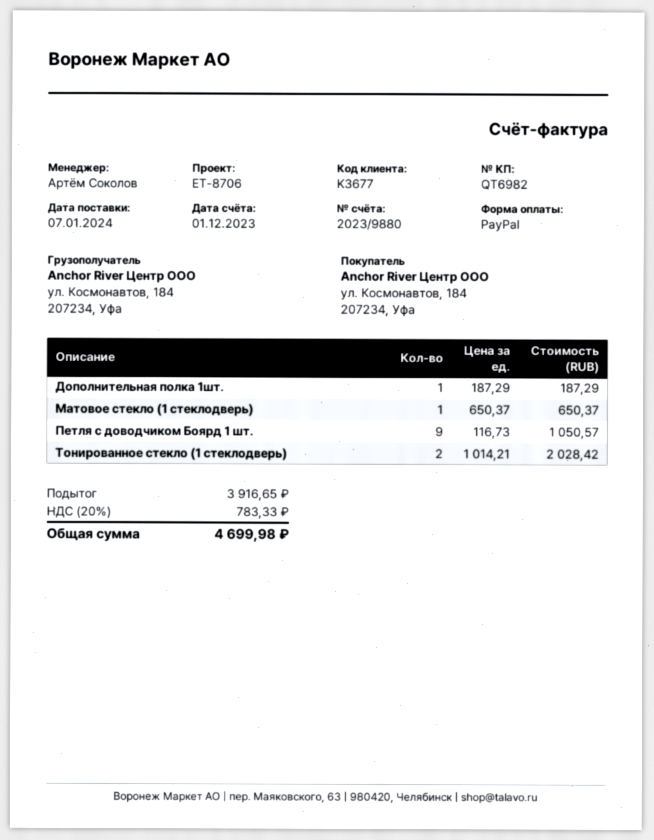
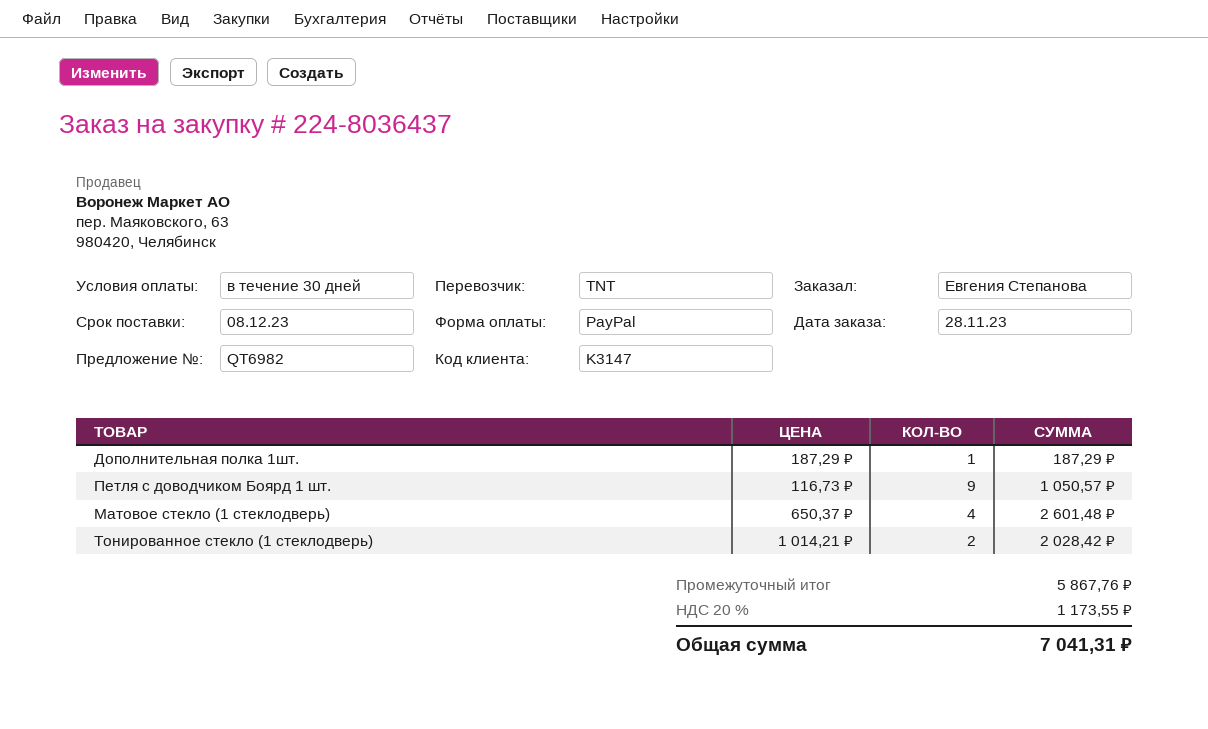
delivery date: 2024-01-07 -> 2023-12-08
customer number: K3677 -> K3147
Матовое стекло (1 стеклодверь): 1 x 650.37 = 650.37 -> 4 x 650.37 = 2601.48
subtotal: 3916.65 -> 5867.76
tax: 20% = 783.33 -> 20% = 1173.55
total: 4699.98 -> 7041.31

